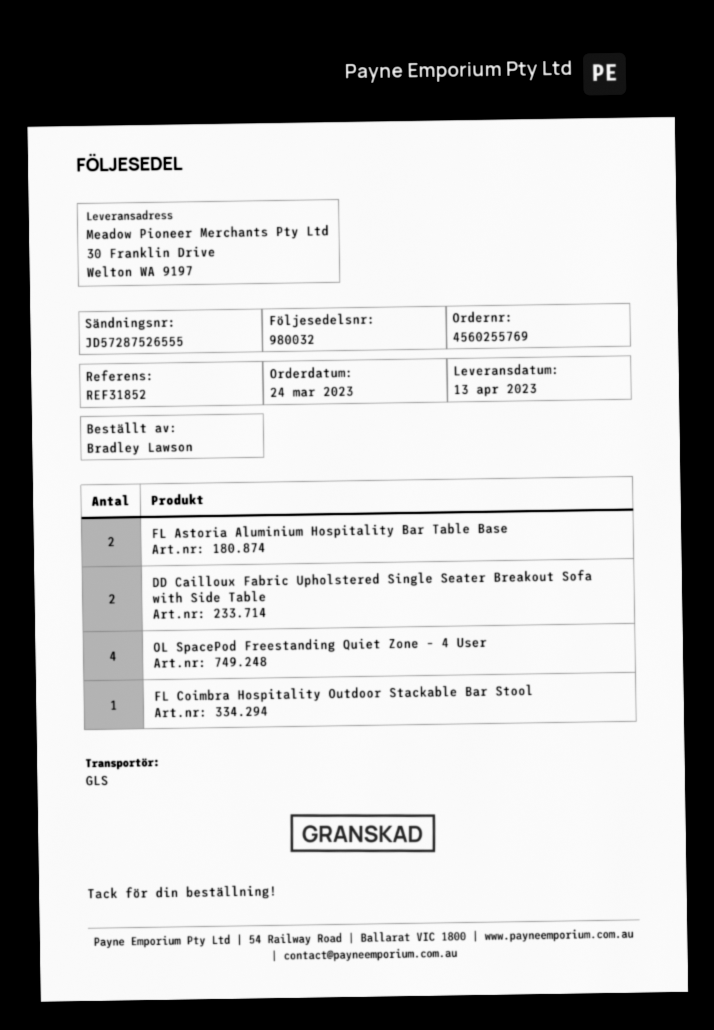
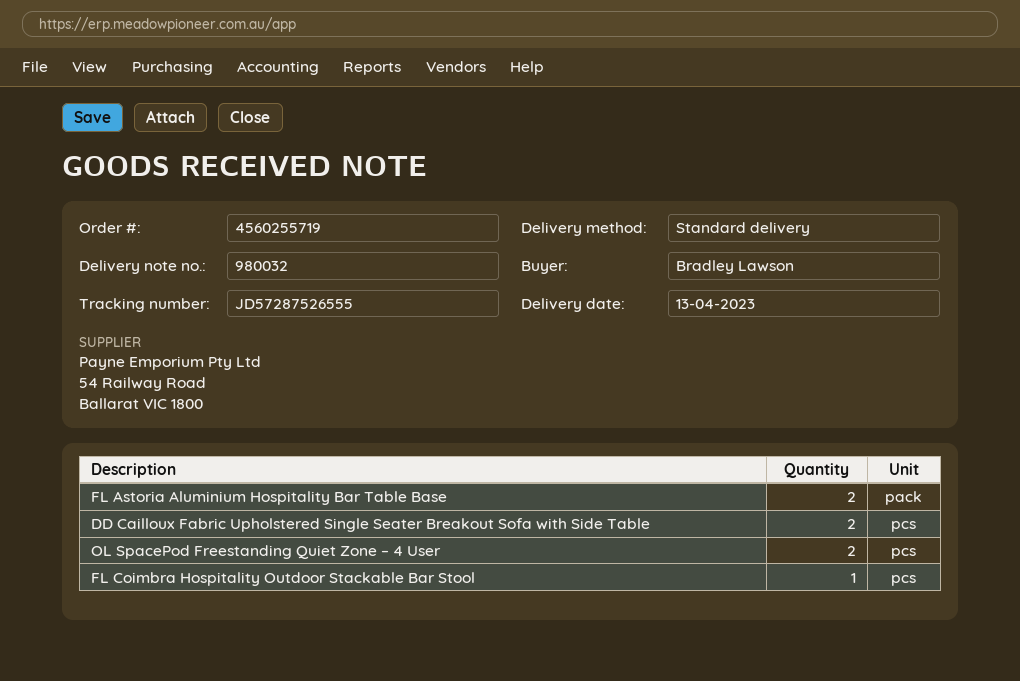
order number: 4560255769 -> 4560255719
shipping method: GLS -> standard
OL SpacePod Freestanding Quiet Zone – 4 User: 4 -> 2

